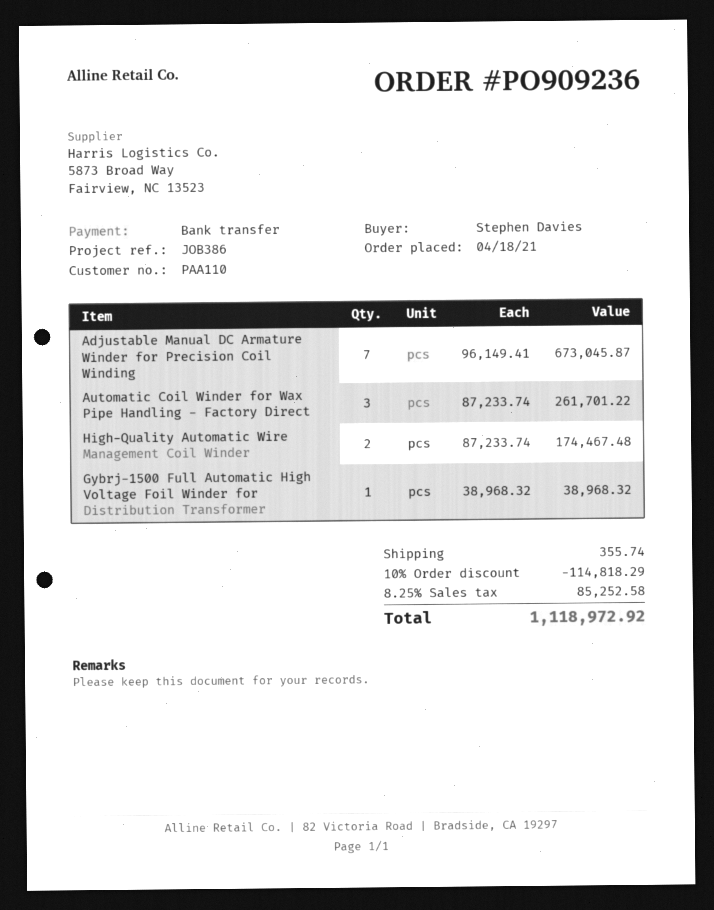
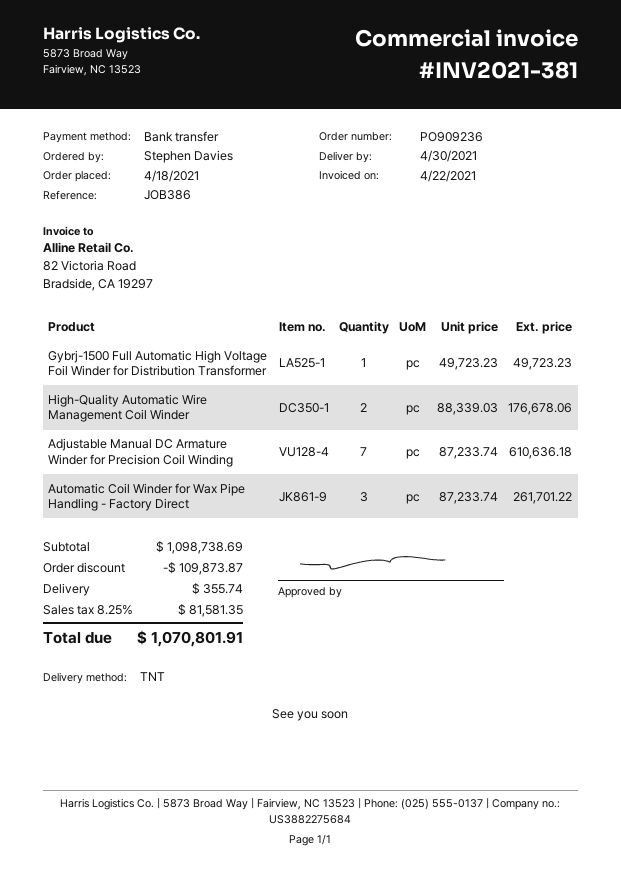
Adjustable Manual DC Armature Winder for Precision Coil Winding: 7 x 96149.41 = 673045.87 -> 7 x 87233.74 = 610636.18
High-Quality Automatic Wire Management Coil Winder: 2 x 87233.74 = 174467.48 -> 2 x 88339.03 = 176678.06
Gybrj-1500 Full Automatic High Voltage Foil Winder for Distribution Transformer: 1 x 38968.32 = 38968.32 -> 1 x 49723.23 = 49723.23
discount: 114818.29 -> 109873.87
tax: 8.25% = 85252.58 -> 8.25% = 81581.35
total: 1118972.92 -> 1070801.91

